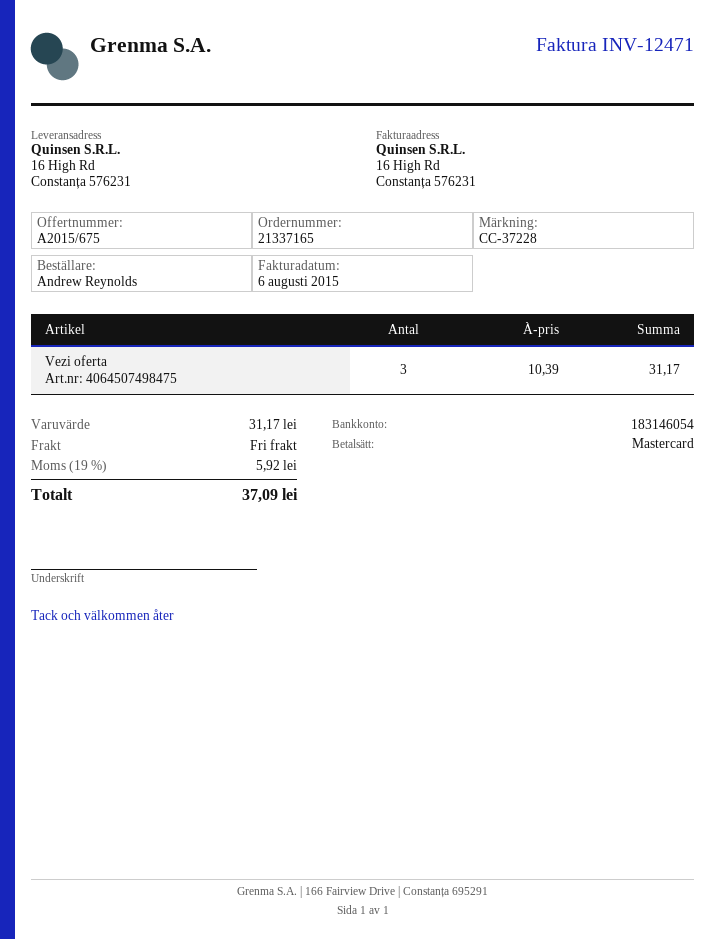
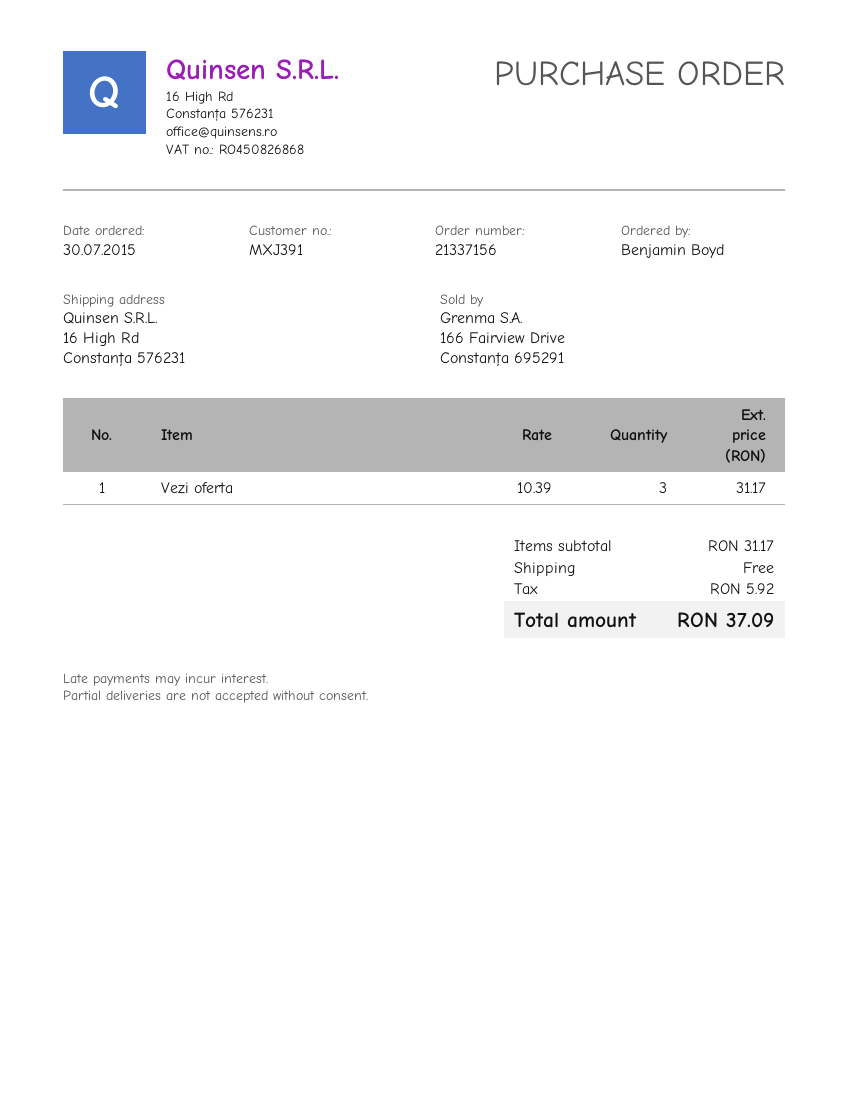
order number: 21337165 -> 21337156
ordered by: Andrew Reynolds -> Benjamin Boyd

